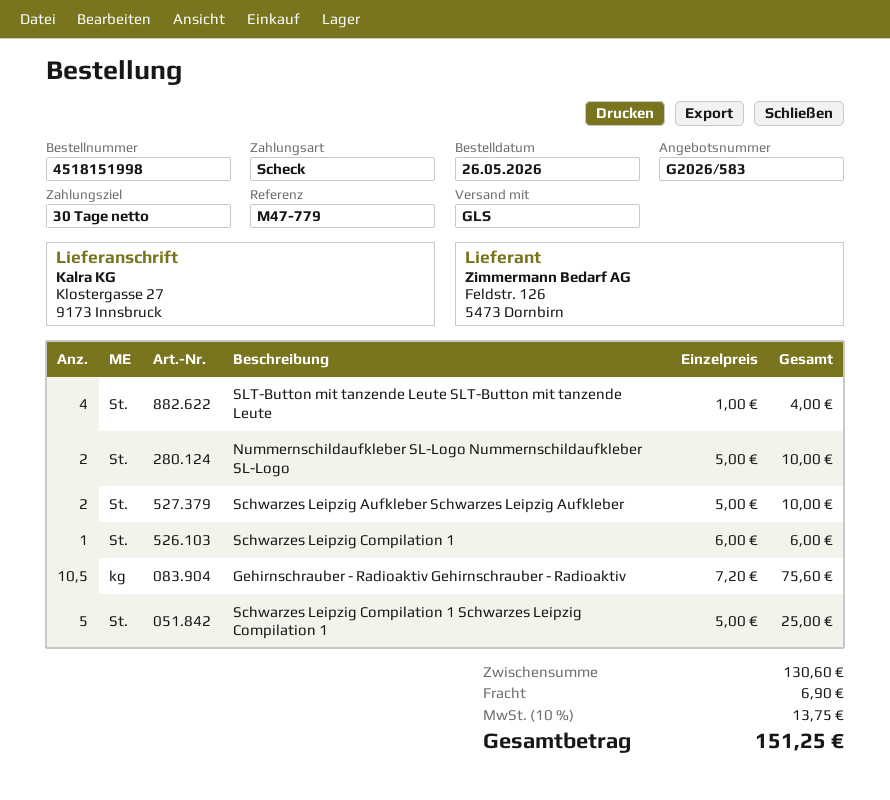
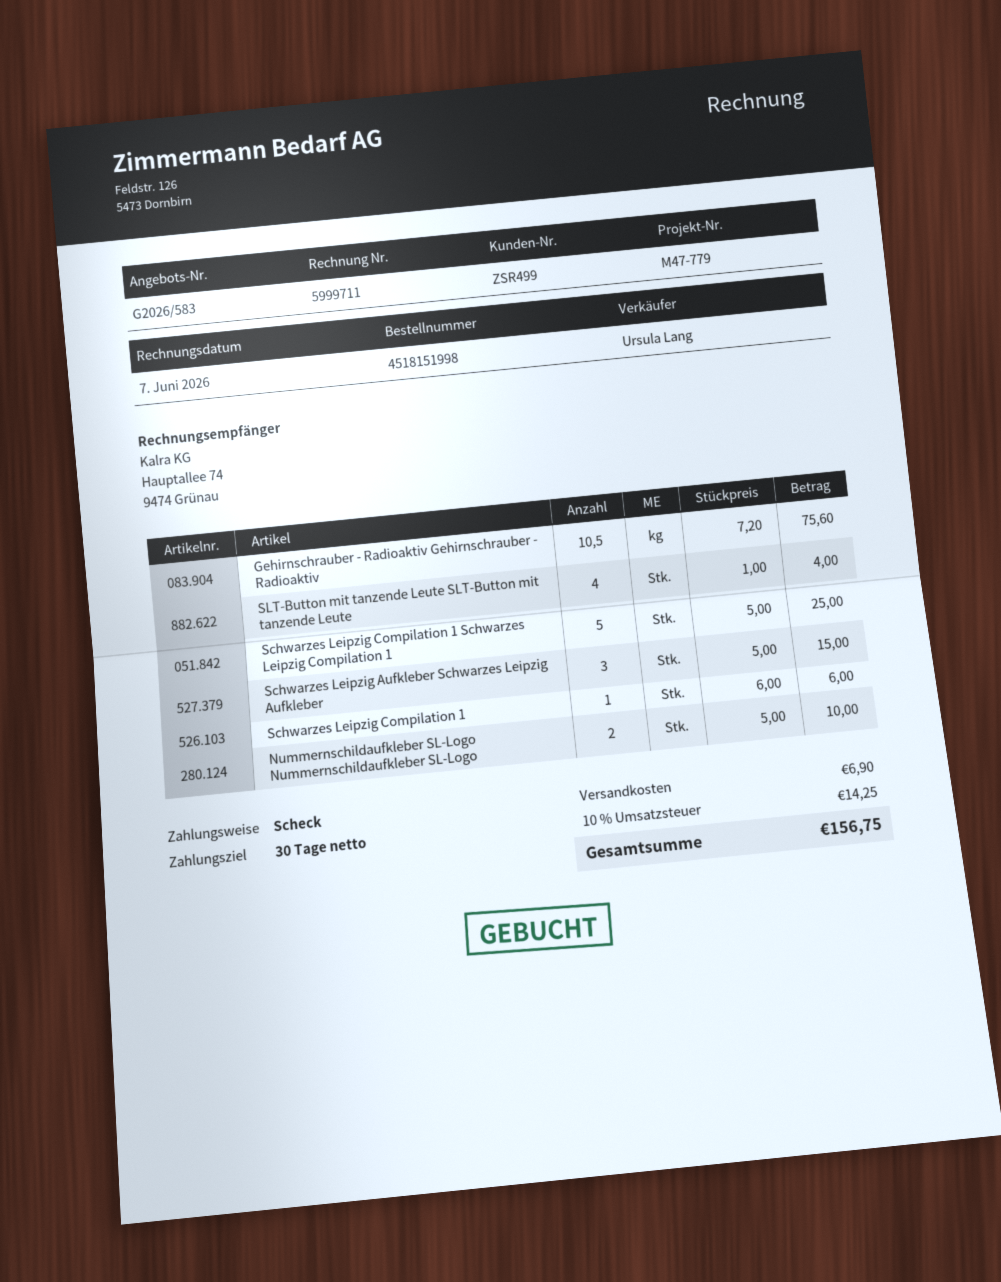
Schwarzes Leipzig Aufkleber Schwarzes Leipzig Aufkleber: 2 x 5.00 = 10.00 -> 3 x 5.00 = 15.00
tax: 10% = 13.75 -> 10% = 14.25
total: 151.25 -> 156.75

